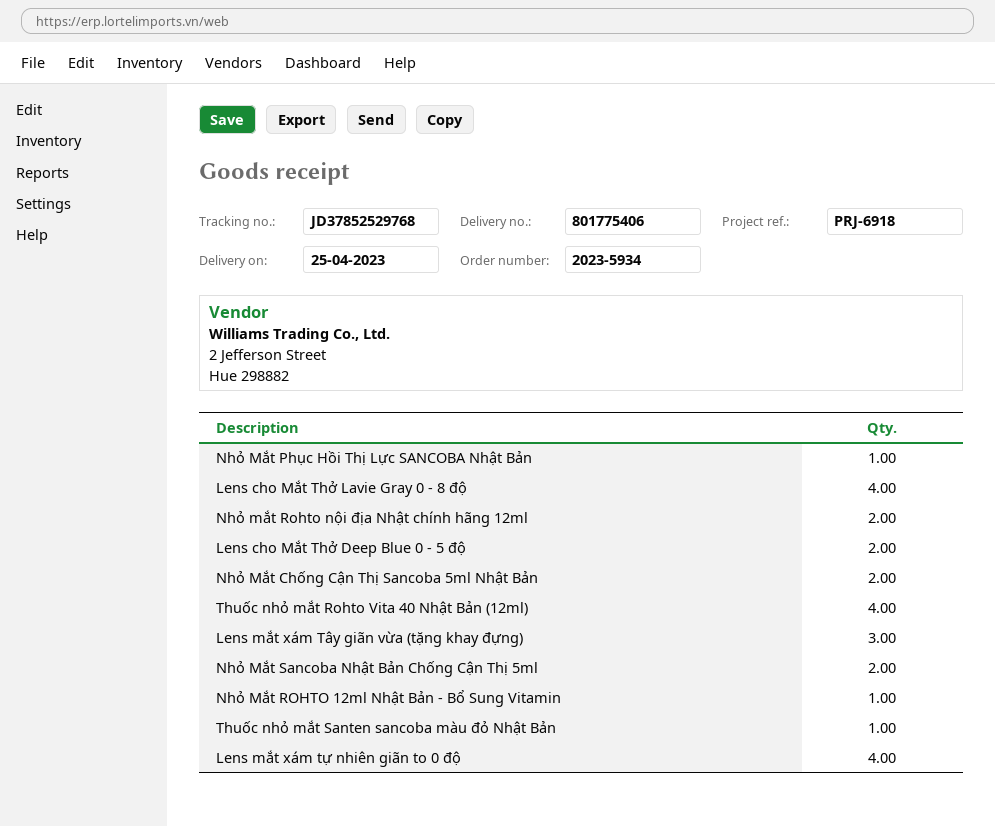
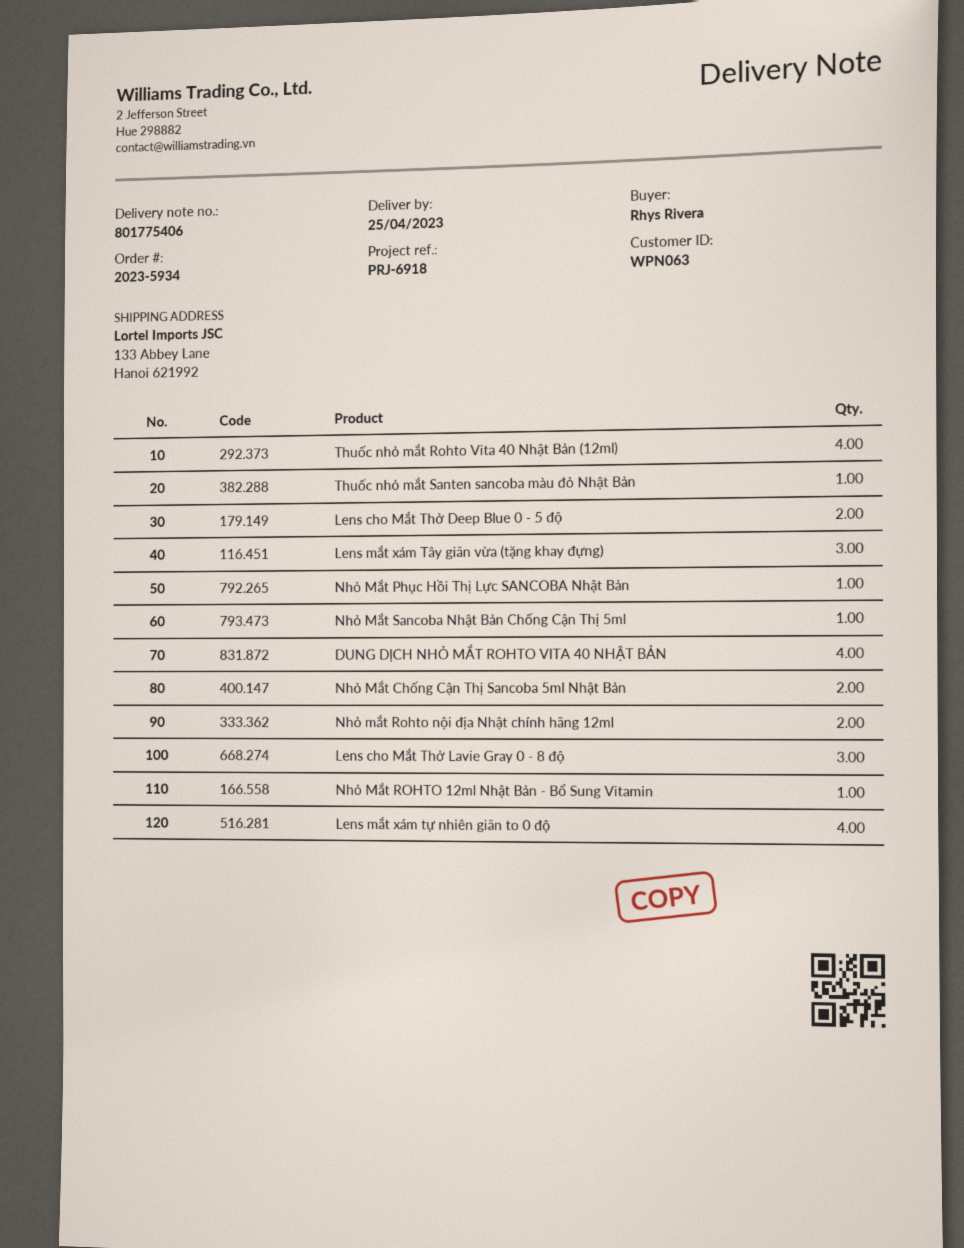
Lens cho Mắt Thở Lavie Gray 0 - 8 độ: 4 -> 3
Nhỏ Mắt Sancoba Nhật Bản Chống Cận Thị 5ml: 2 -> 1
DUNG DỊCH NHỎ MẮT ROHTO VITA 40 NHẬT BẢN: none -> 4

